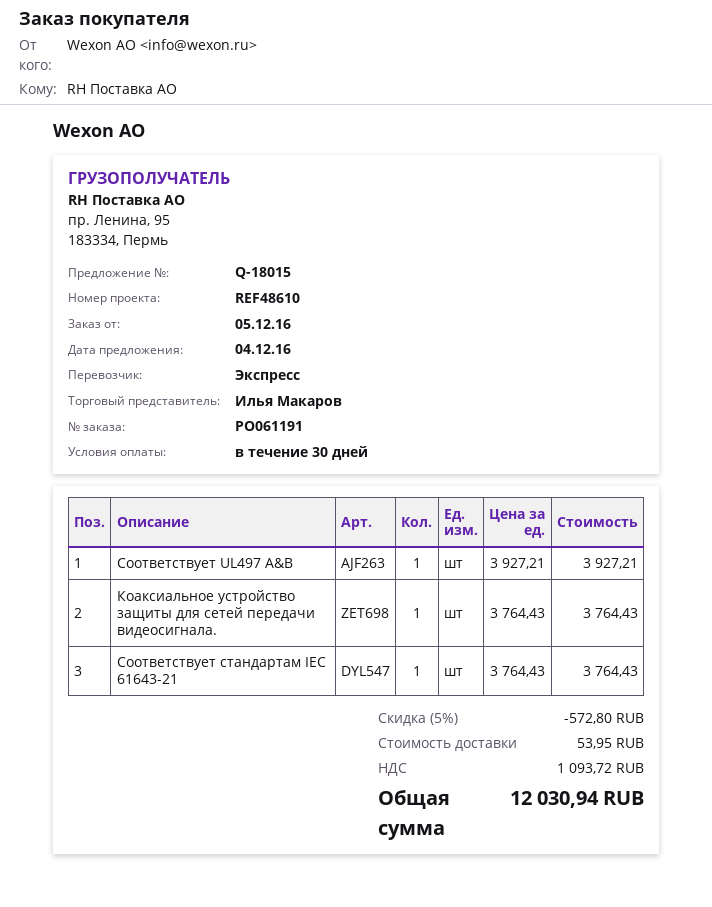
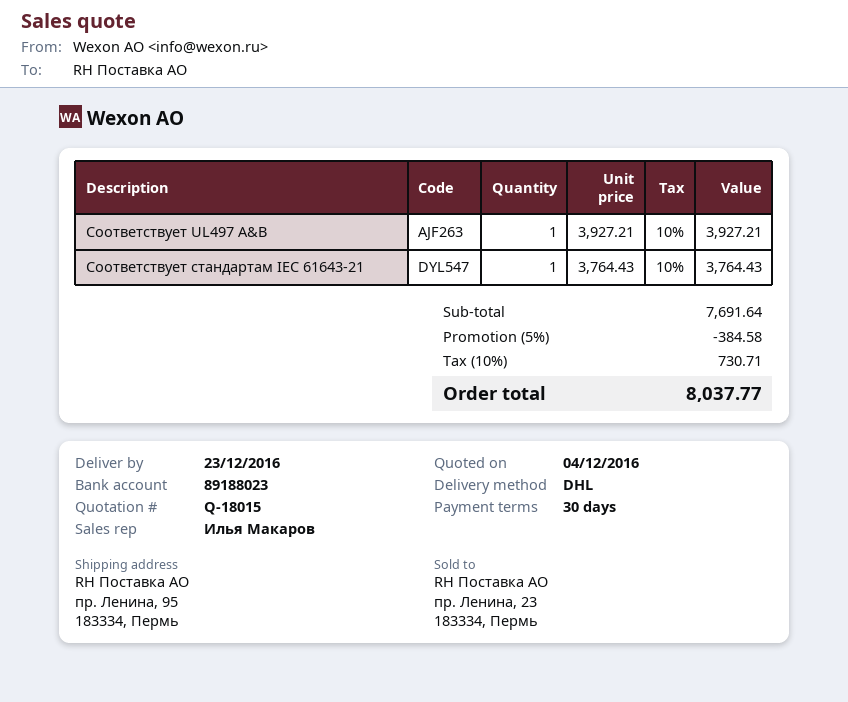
shipping method: express -> DHL
Коаксиальное устройство защиты для сетей передачи видеосигнала.: 1 x 3764.43 = 3764.43 -> none
discount: 5% = 572.80 -> 5% = 384.58
shipping: 53.95 -> none
tax: 1093.72 -> 730.71
total: 12030.94 -> 8037.77

